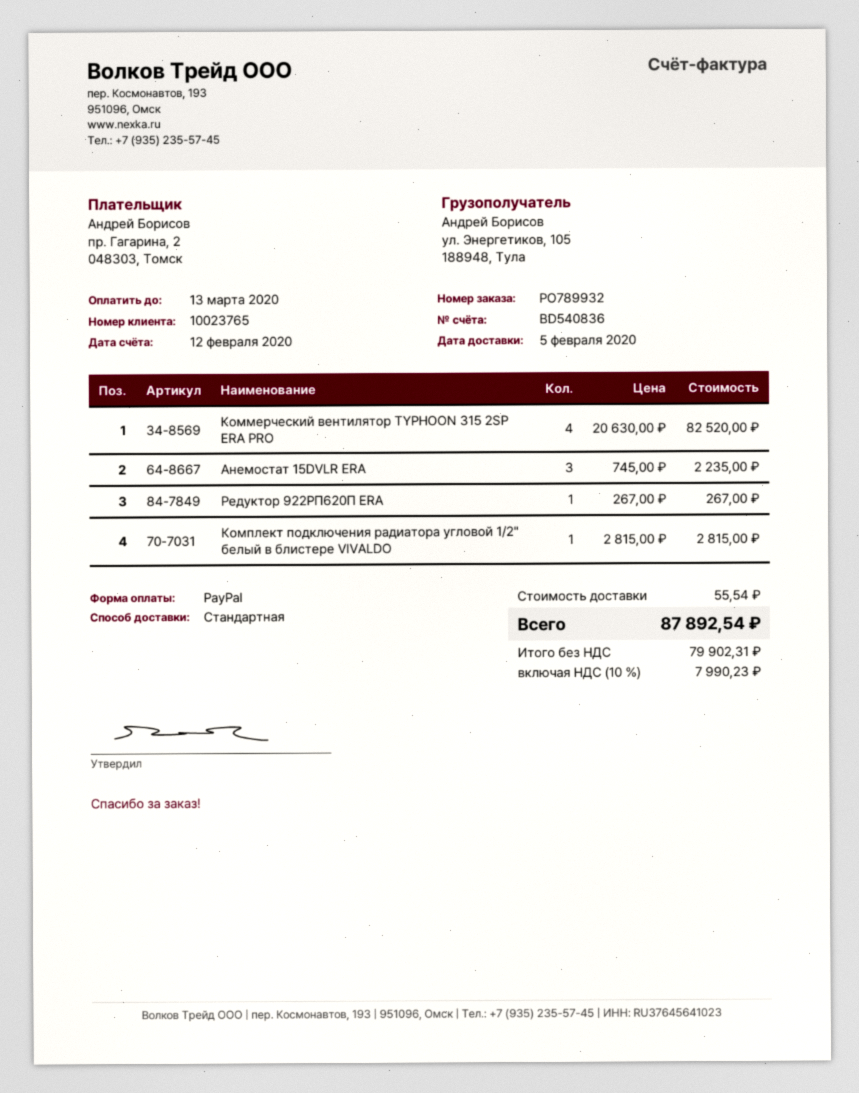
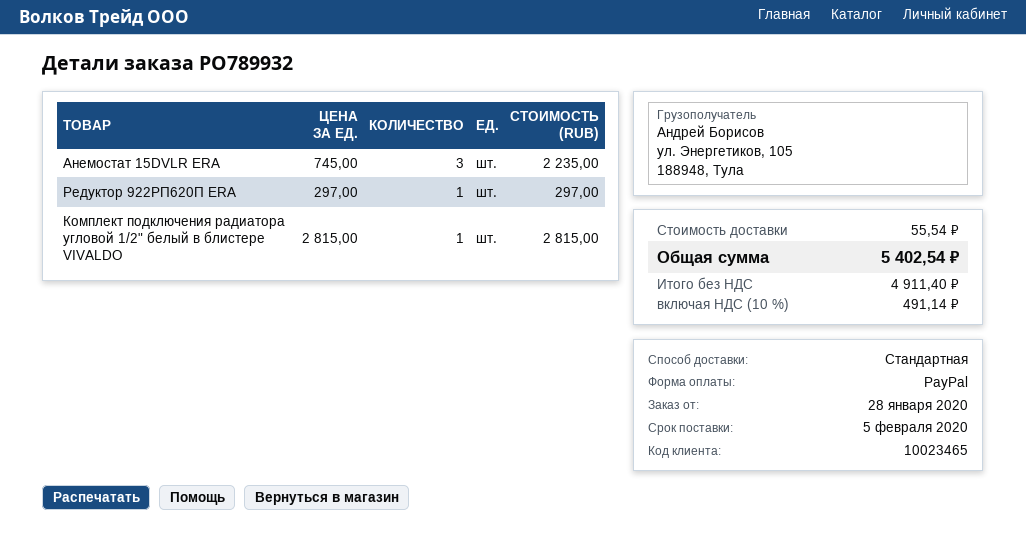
customer number: 10023765 -> 10023465
Коммерческий вентилятор TYPHOON 315 2SP ERA PRO: 4 x 20630.00 = 82520.00 -> none
Редуктор 922РП620П ERA: 1 x 267.00 = 267.00 -> 1 x 297.00 = 297.00
net: 79902.31 -> 4911.40
tax: 10% = 7990.23 -> 10% = 491.14
total: 87892.54 -> 5402.54

